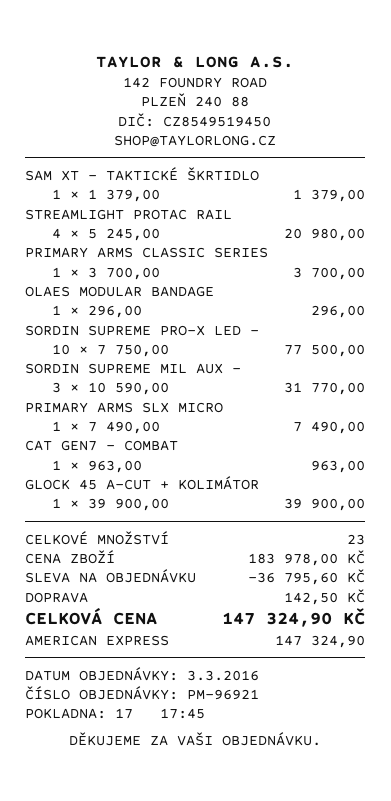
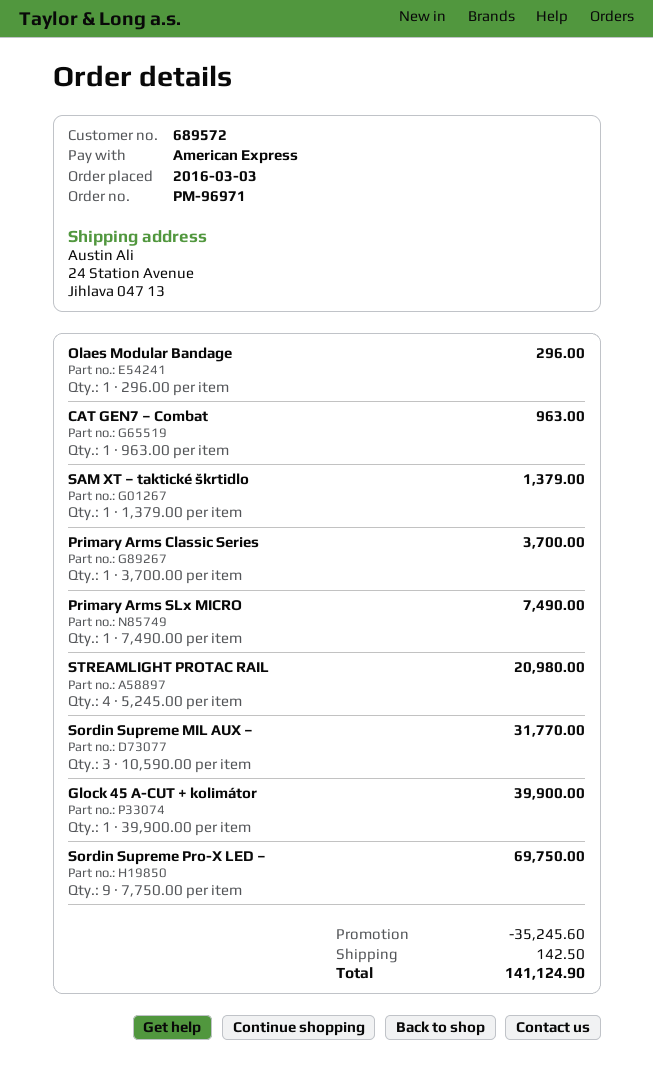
order number: PM-96921 -> PM-96971
SORDIN SUPREME PRO-X LED –: 10 x 7750.00 = 77500.00 -> 9 x 7750.00 = 69750.00
discount: 36795.60 -> 35245.60
total: 147324.90 -> 141124.90

